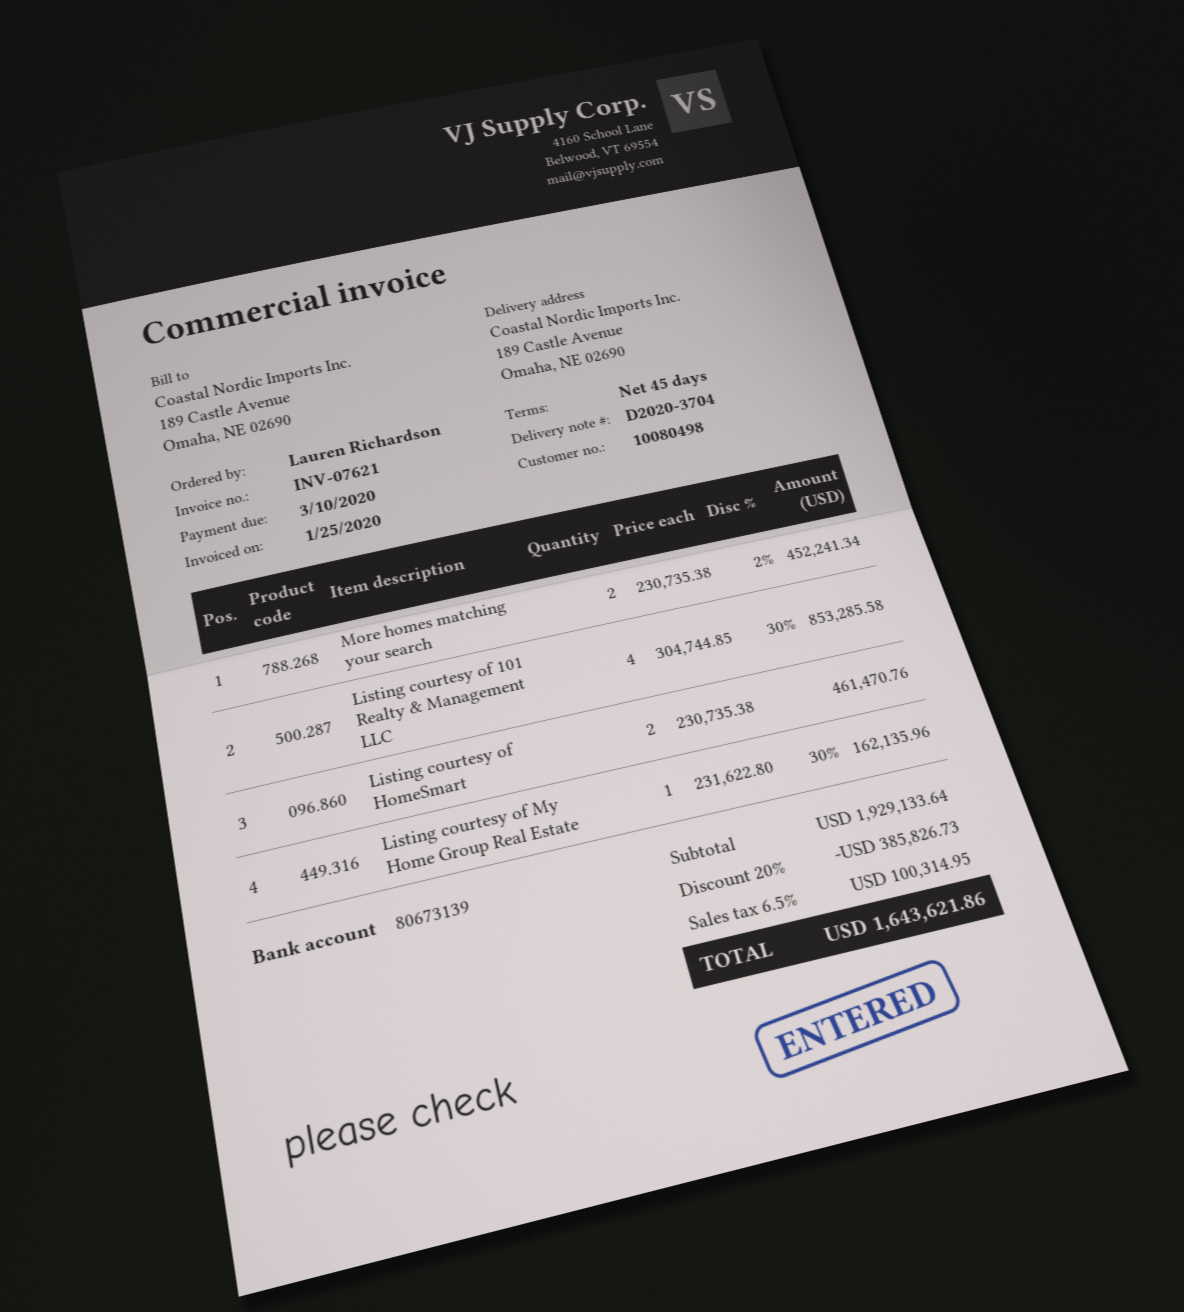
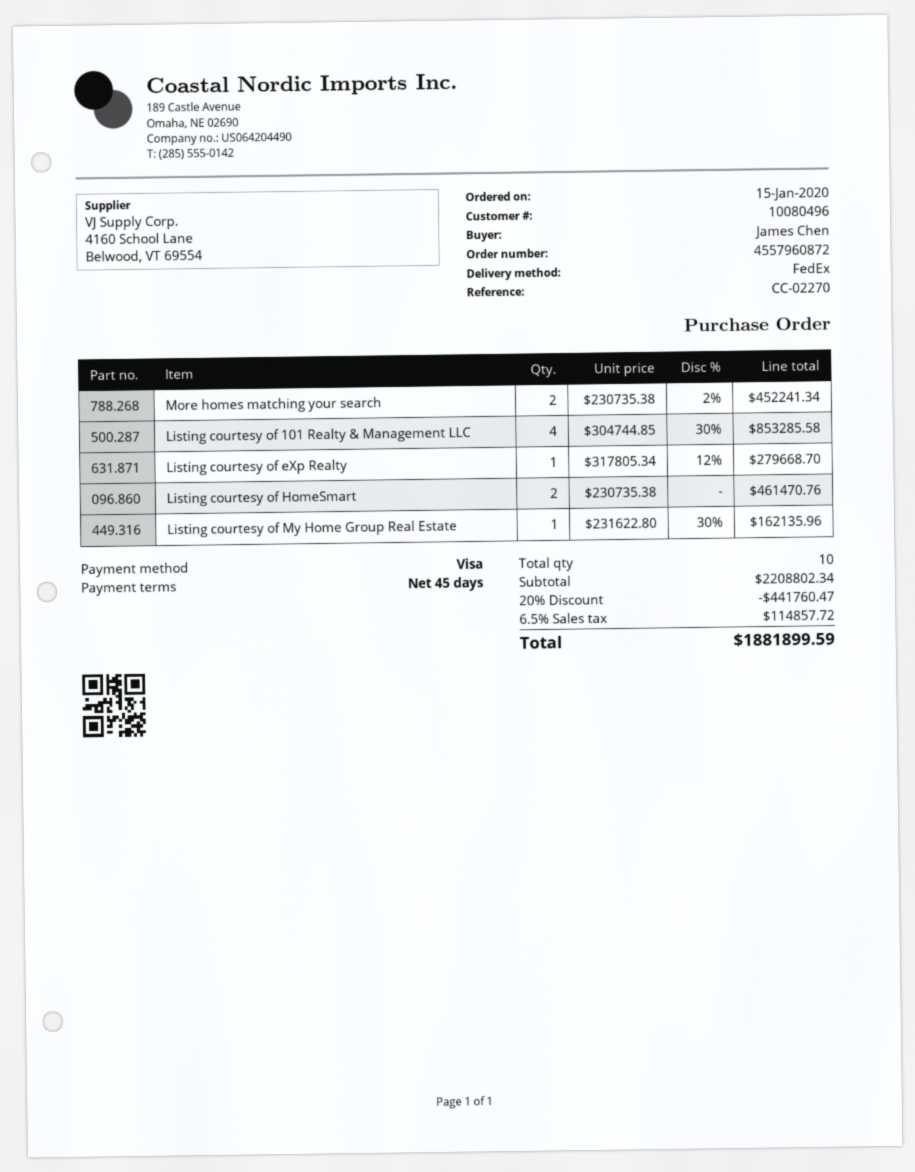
customer number: 10080498 -> 10080496
ordered by: Lauren Richardson -> James Chen
Listing courtesy of eXp Realty: none -> 1 x 317805.34 - 12% = 279668.70
subtotal: 1929133.64 -> 2208802.34
discount: 20% = 385826.73 -> 20% = 441760.47
tax: 6.5% = 100314.95 -> 6.5% = 114857.72
total: 1643621.86 -> 1881899.59

